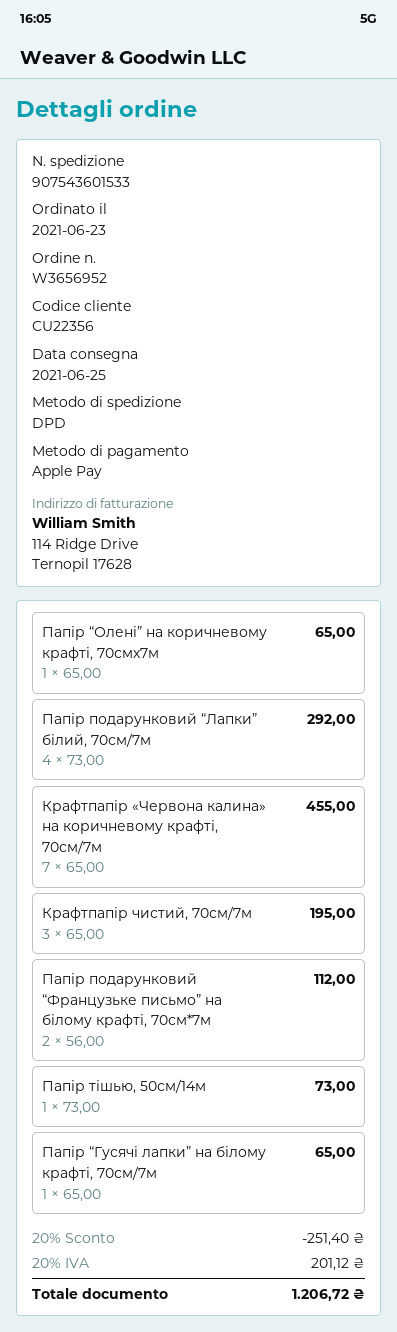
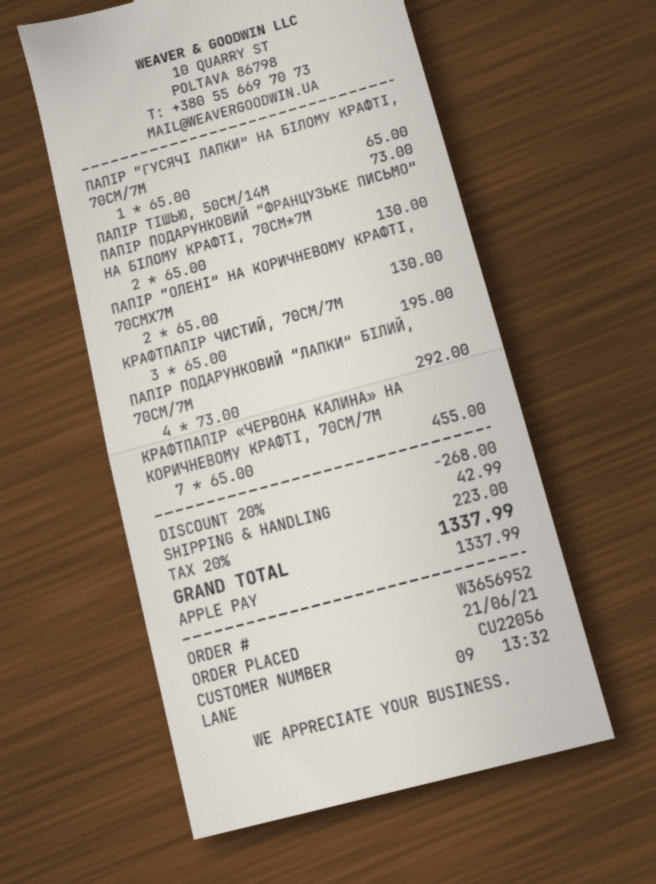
order date: 2021-06-23 -> 2021-06-21
customer number: CU22356 -> CU22056
Папір “Олені” на коричневому крафті, 70смх7м: 1 x 65.00 = 65.00 -> 2 x 65.00 = 130.00
Папір подарунковий “Французьке письмо” на білому крафті, 70см*7м: 2 x 56.00 = 112.00 -> 2 x 65.00 = 130.00
discount: 20% = 251.40 -> 20% = 268.00
shipping: none -> 42.99
tax: 20% = 201.12 -> 20% = 223.00
total: 1206.72 -> 1337.99

